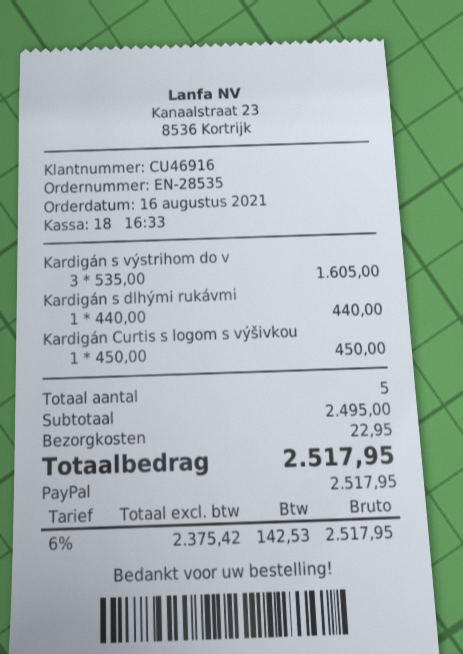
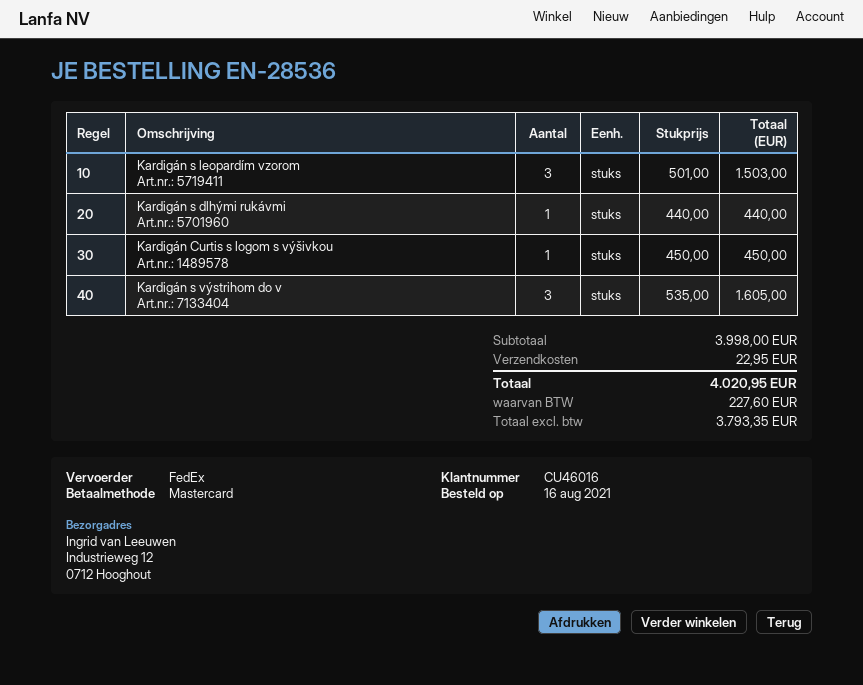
order number: EN-28535 -> EN-28536
customer number: CU46916 -> CU46016
payment method: PayPal -> Mastercard
Kardigán s leopardím vzorom: none -> 3 x 501.00 = 1503.00
subtotal: 2495.00 -> 3998.00
net: 2375.42 -> 3793.35
tax: 142.53 -> 227.60
total: 2517.95 -> 4020.95

